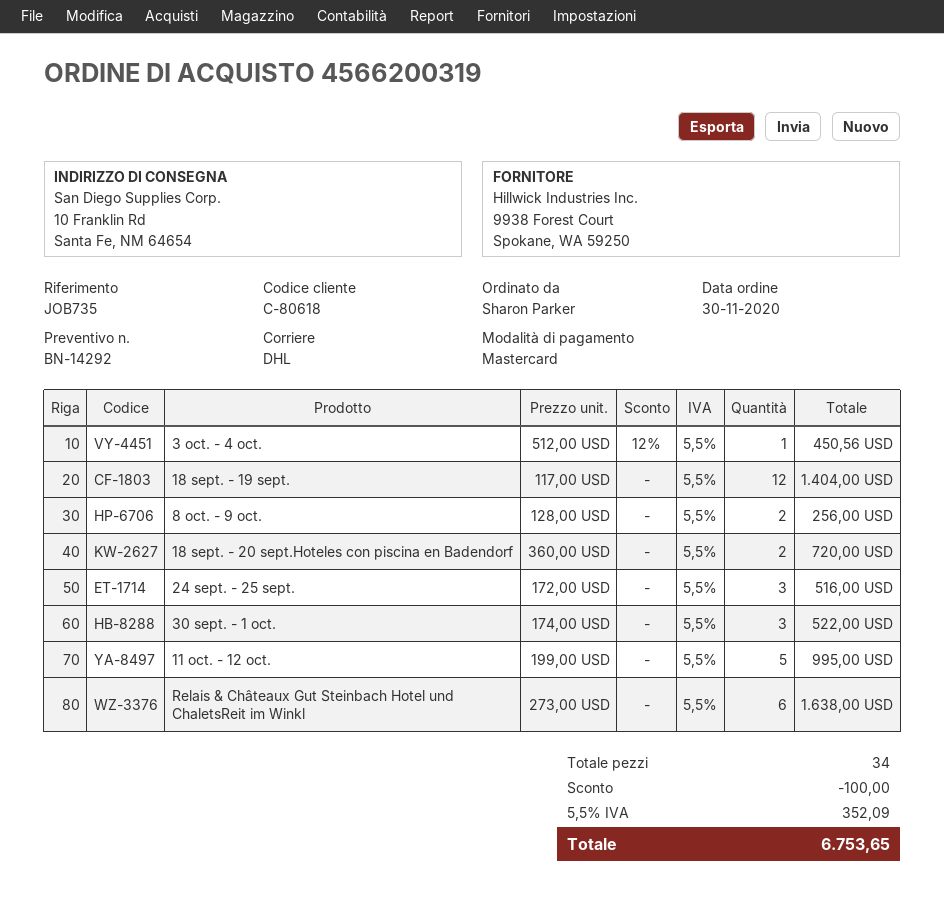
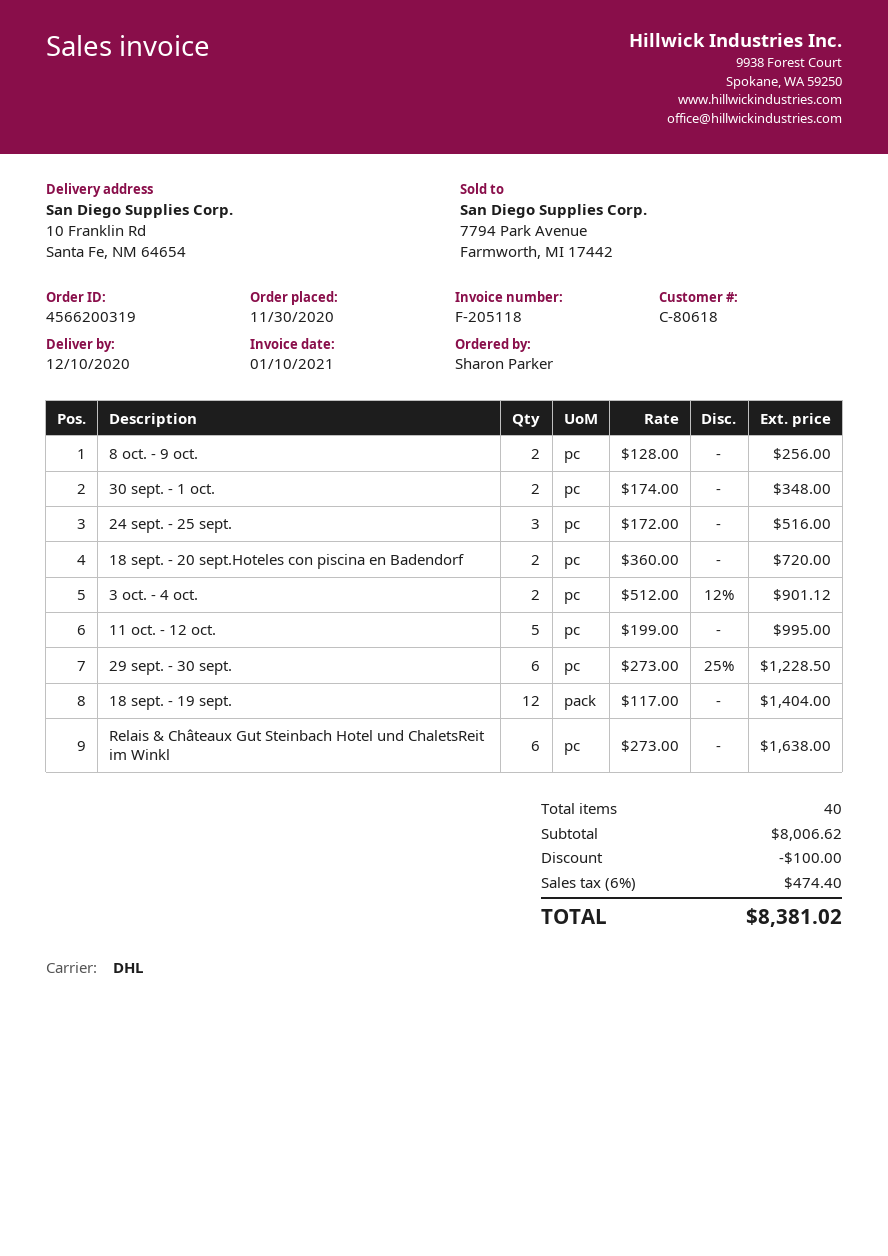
3 oct. - 4 oct.: 1 x 512.00 - 12% = 450.56 -> 2 x 512.00 - 12% = 901.12
30 sept. - 1 oct.: 3 x 174.00 = 522.00 -> 2 x 174.00 = 348.00
29 sept. - 30 sept.: none -> 6 x 273.00 - 25% = 1228.50
total quantity: 34 -> 40
tax: 5.5% = 352.09 -> 6% = 474.40
total: 6753.65 -> 8381.02

